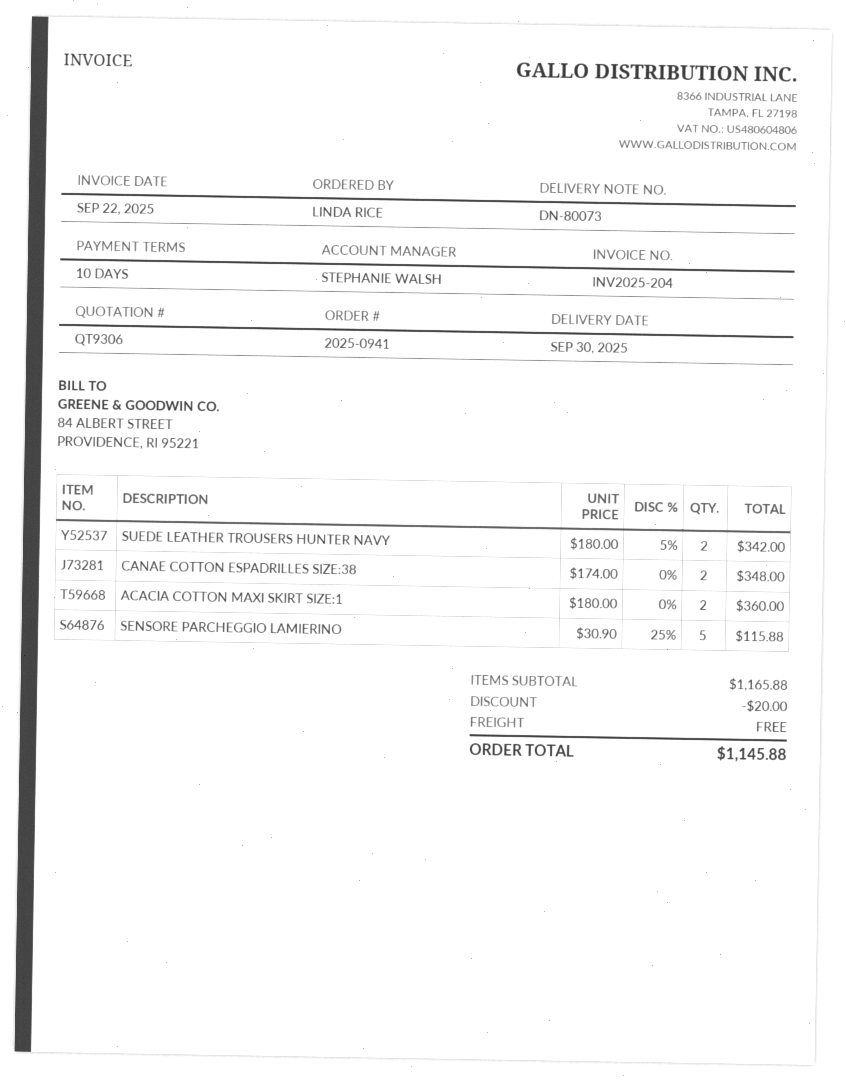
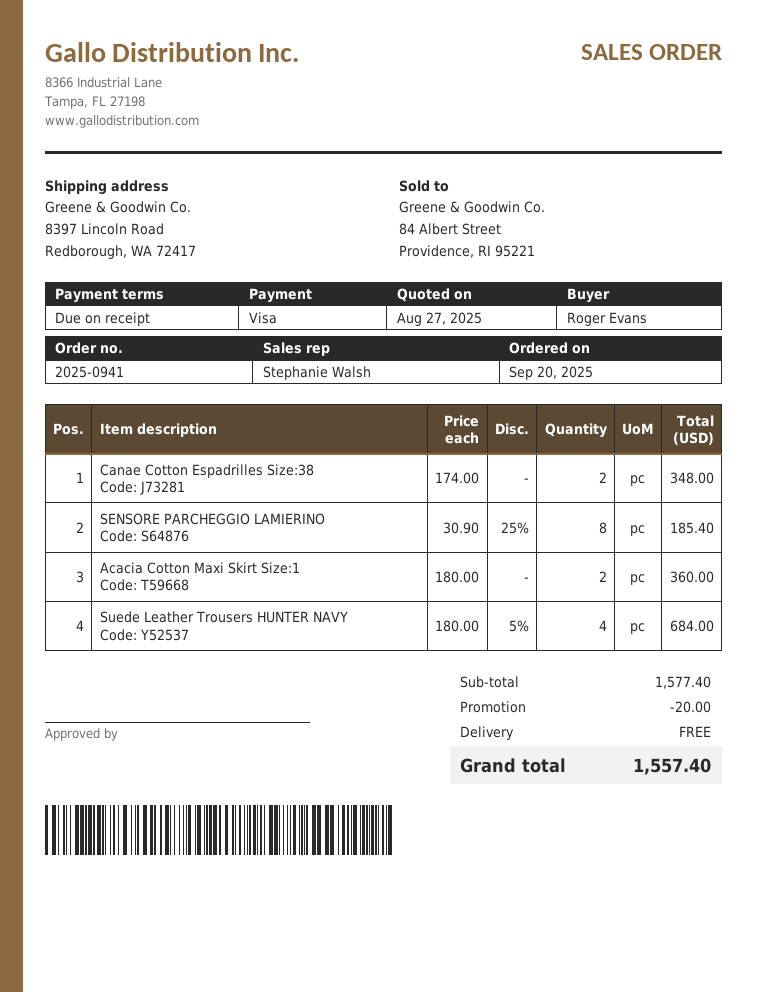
payment terms: 10 days -> on receipt
ordered by: LINDA RICE -> Roger Evans
SUEDE LEATHER TROUSERS HUNTER NAVY: 2 x 180.00 - 5% = 342.00 -> 4 x 180.00 - 5% = 684.00
SENSORE PARCHEGGIO LAMIERINO: 5 x 30.90 - 25% = 115.88 -> 8 x 30.90 - 25% = 185.40
subtotal: 1165.88 -> 1577.40
total: 1145.88 -> 1557.40

